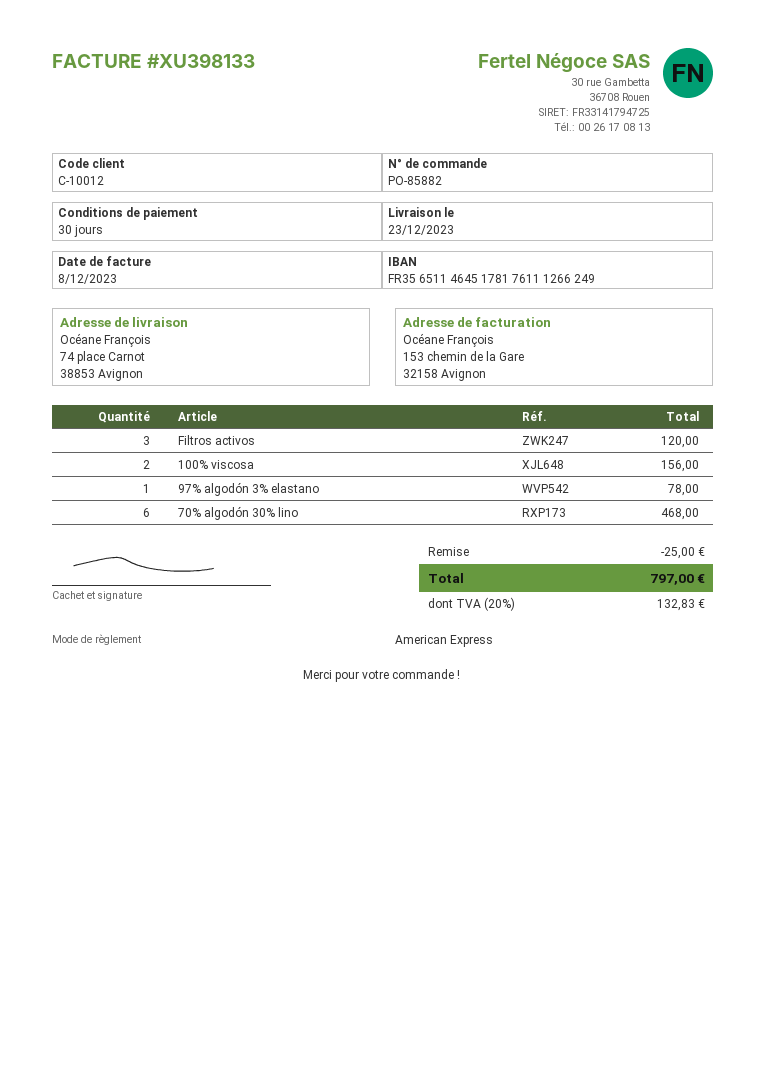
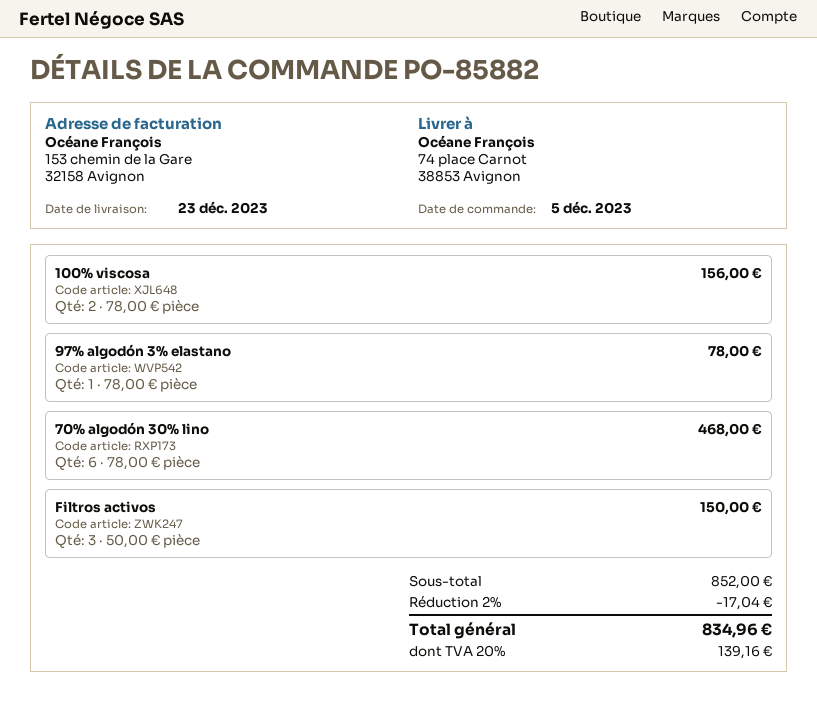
Filtros activos: 3 for 120.00 -> 3 for 150.00
discount: 25.00 -> 17.04
tax: 20% = 132.83 -> 20% = 139.16
total: 797.00 -> 834.96

